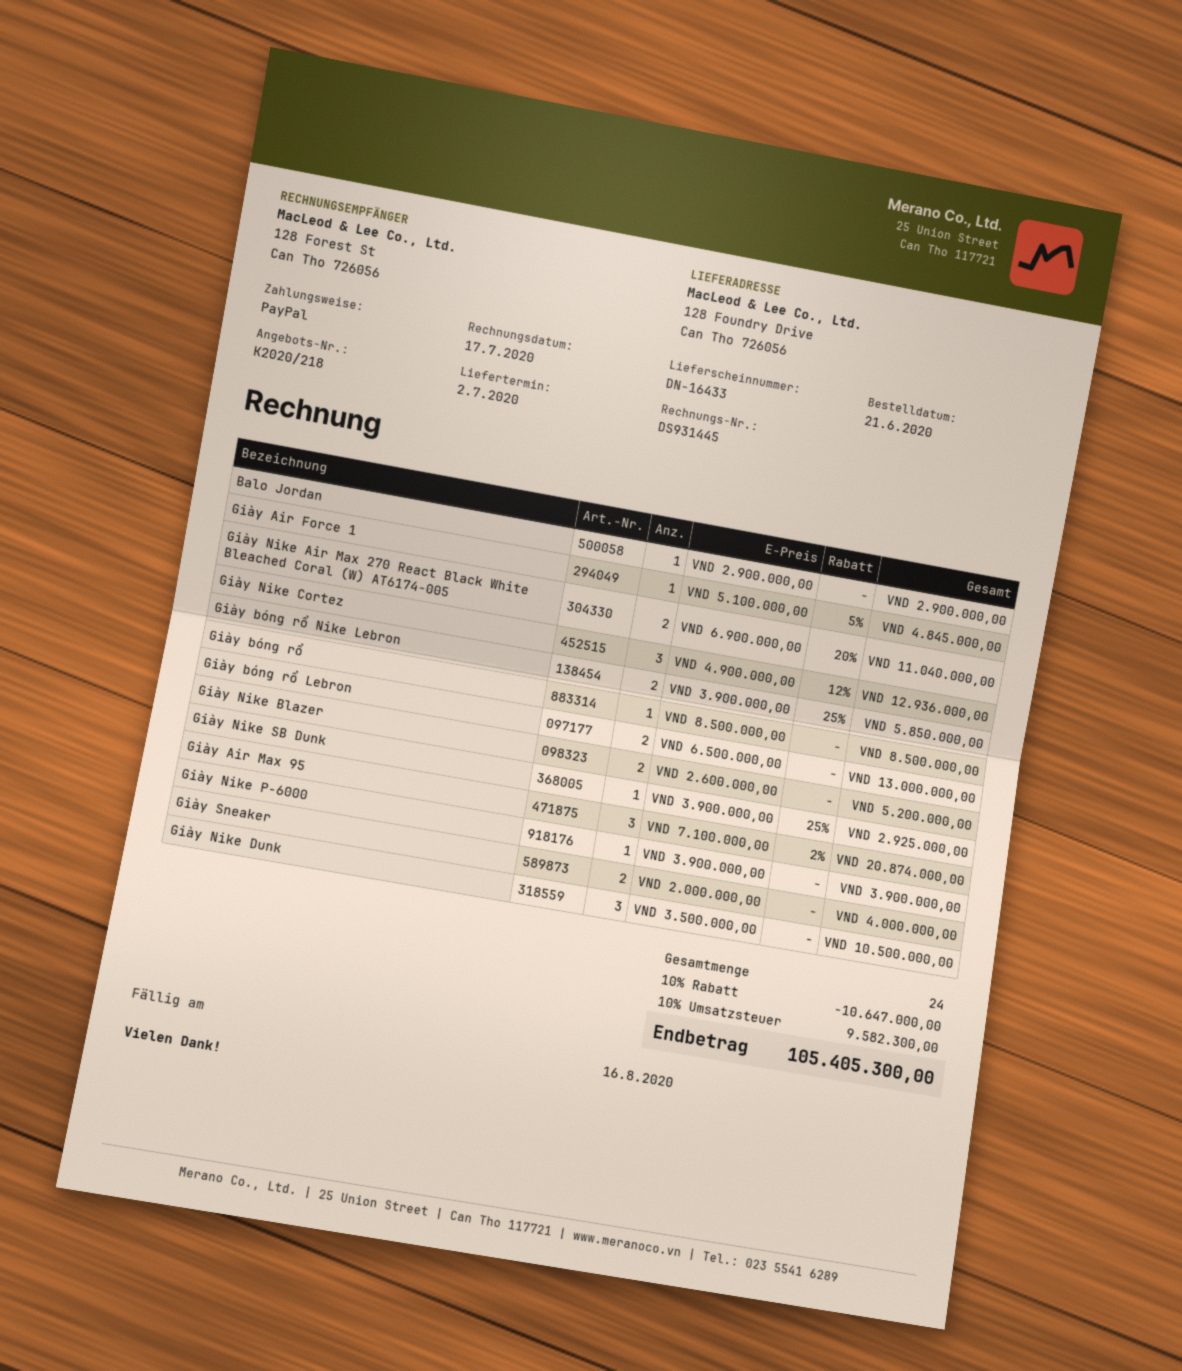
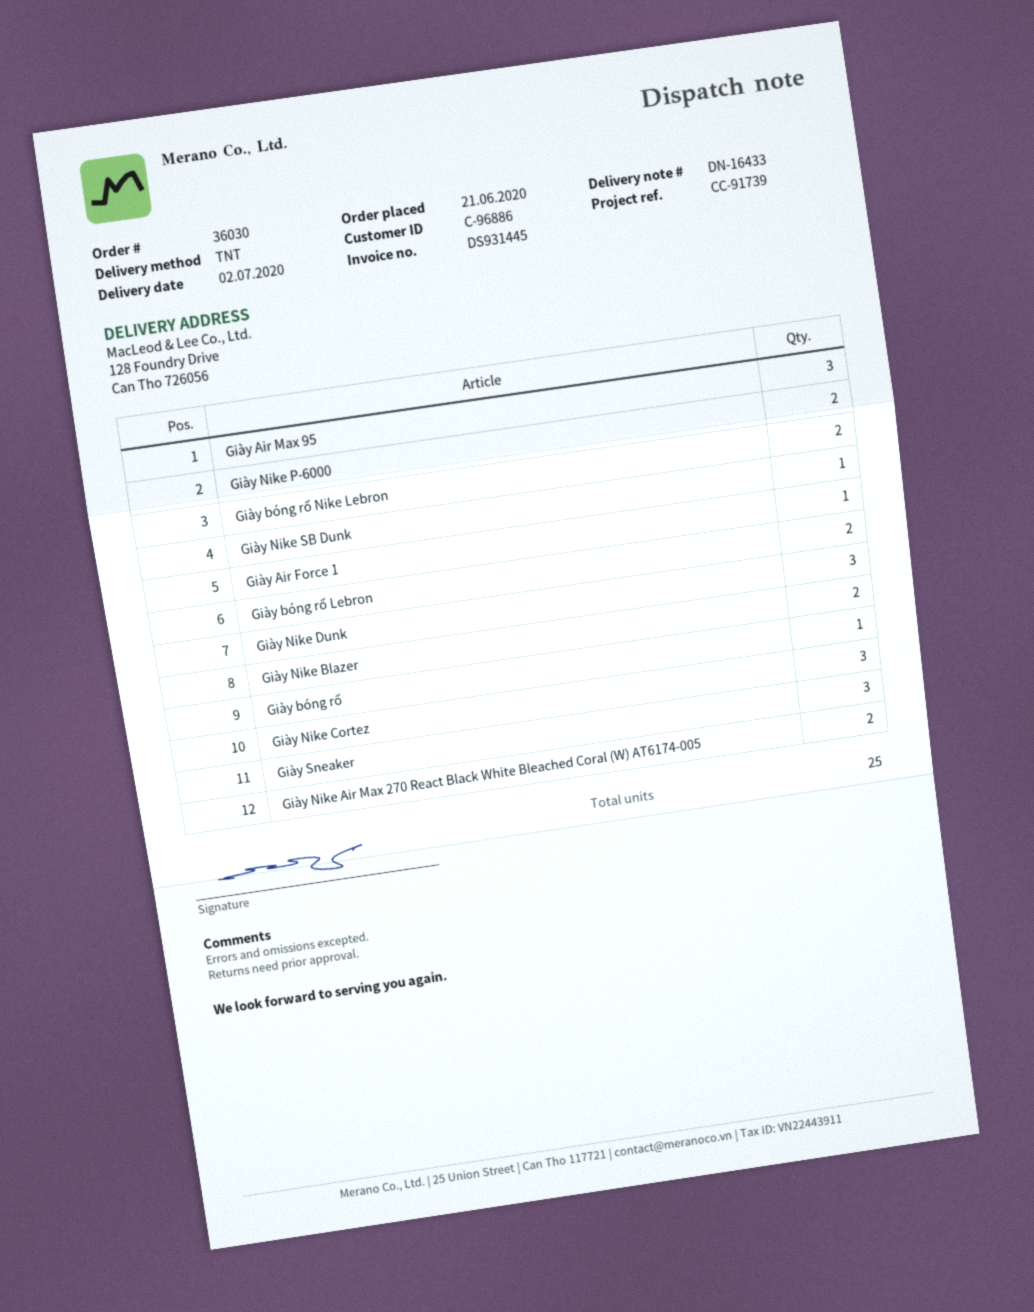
Balo Jordan: 1 -> none
Giày Nike P-6000: 1 -> 2
Giày Sneaker: 2 -> 3
total quantity: 24 -> 25

